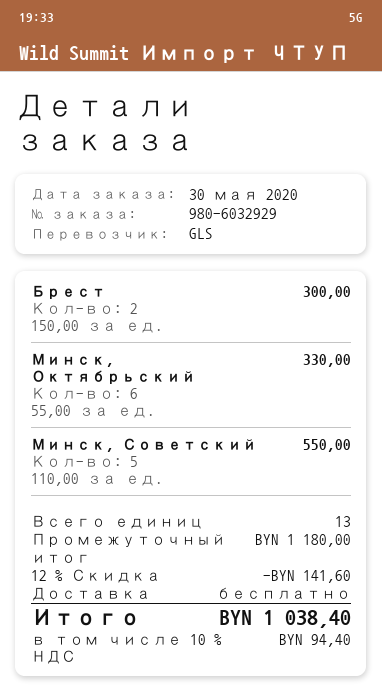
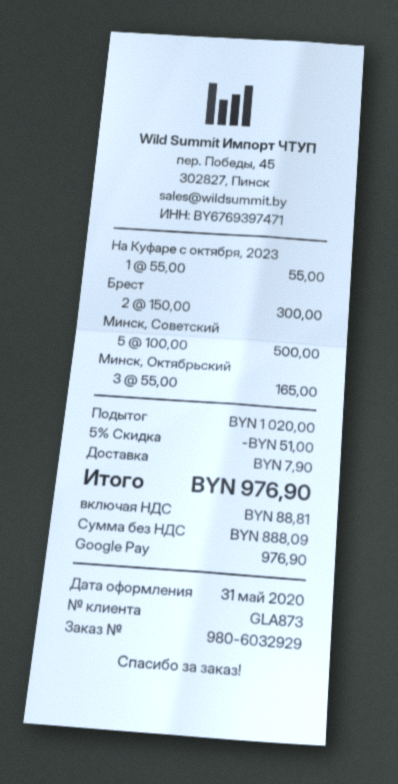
order date: 2020-05-30 -> 2020-05-31
Минск, Октябрьский: 6 x 55.00 = 330.00 -> 3 x 55.00 = 165.00
Минск, Советский: 5 x 110.00 = 550.00 -> 5 x 100.00 = 500.00
На Куфаре с октября, 2023: none -> 1 x 55.00 = 55.00
subtotal: 1180.00 -> 1020.00
discount: 12% = 141.60 -> 5% = 51.00
shipping: 0.00 -> 7.90
tax: 94.40 -> 88.81
total: 1038.40 -> 976.90

